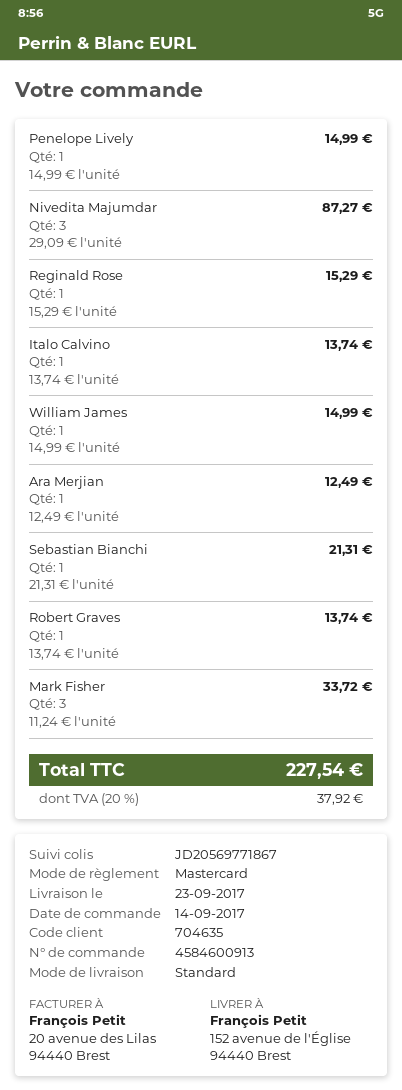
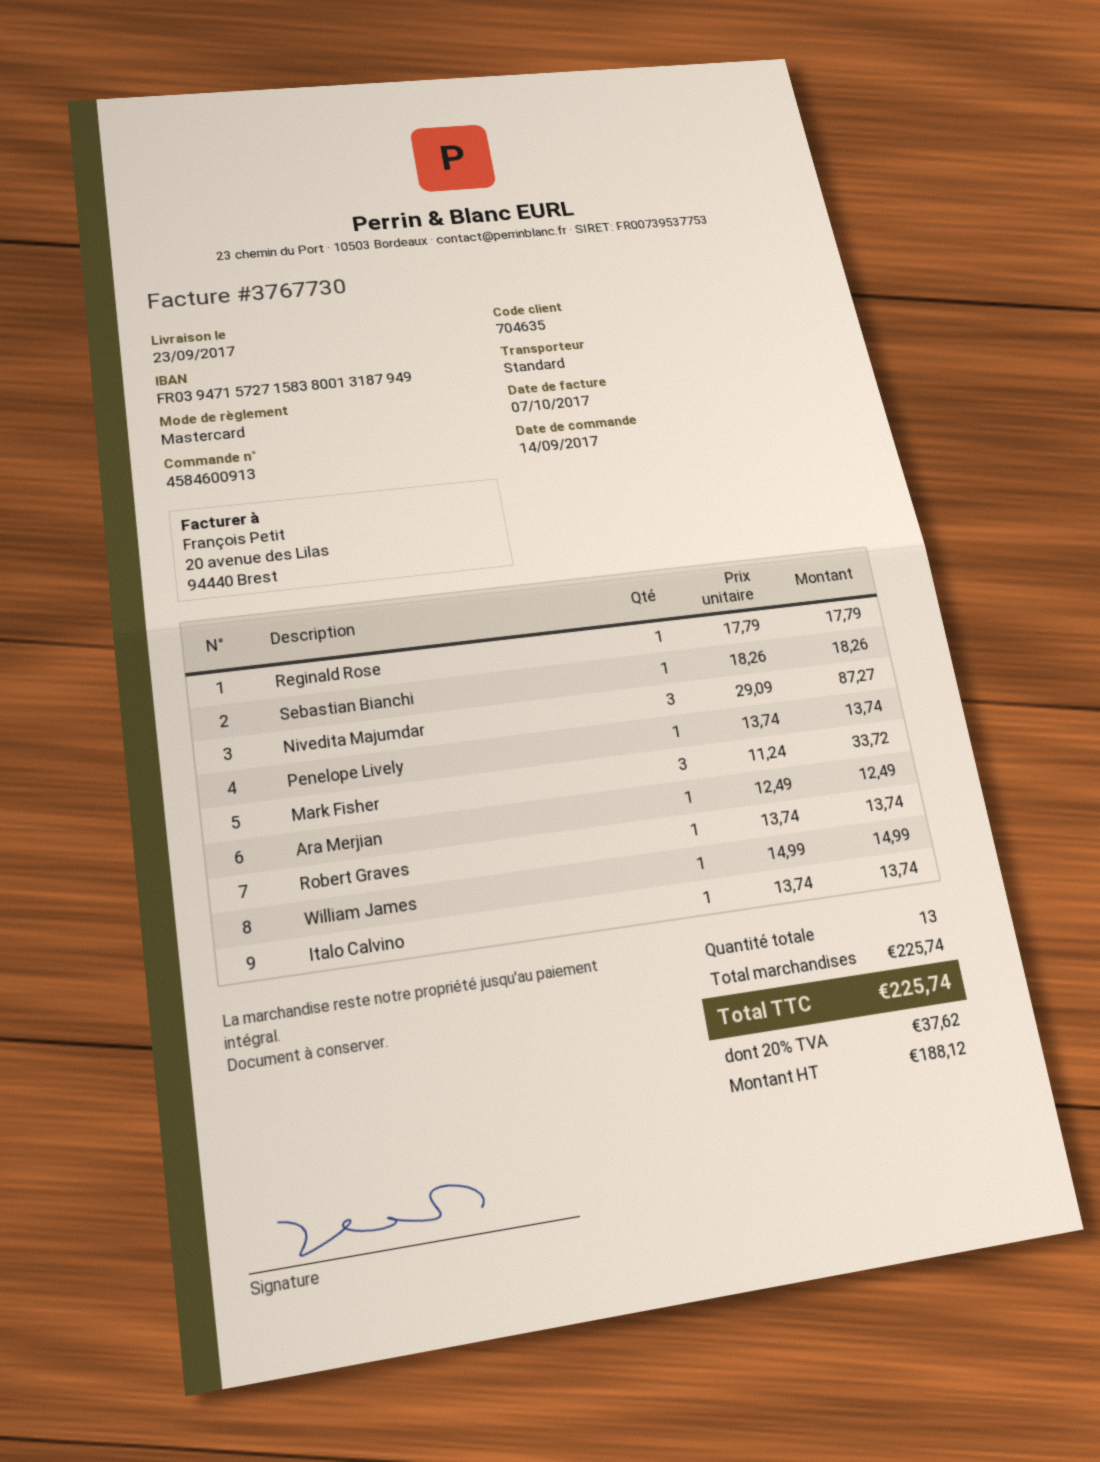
Penelope Lively: 1 x 14.99 = 14.99 -> 1 x 13.74 = 13.74
Reginald Rose: 1 x 15.29 = 15.29 -> 1 x 17.79 = 17.79
Sebastian Bianchi: 1 x 21.31 = 21.31 -> 1 x 18.26 = 18.26
tax: 20% = 37.92 -> 20% = 37.62
total: 227.54 -> 225.74

